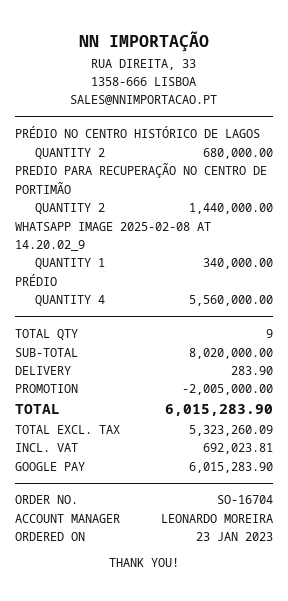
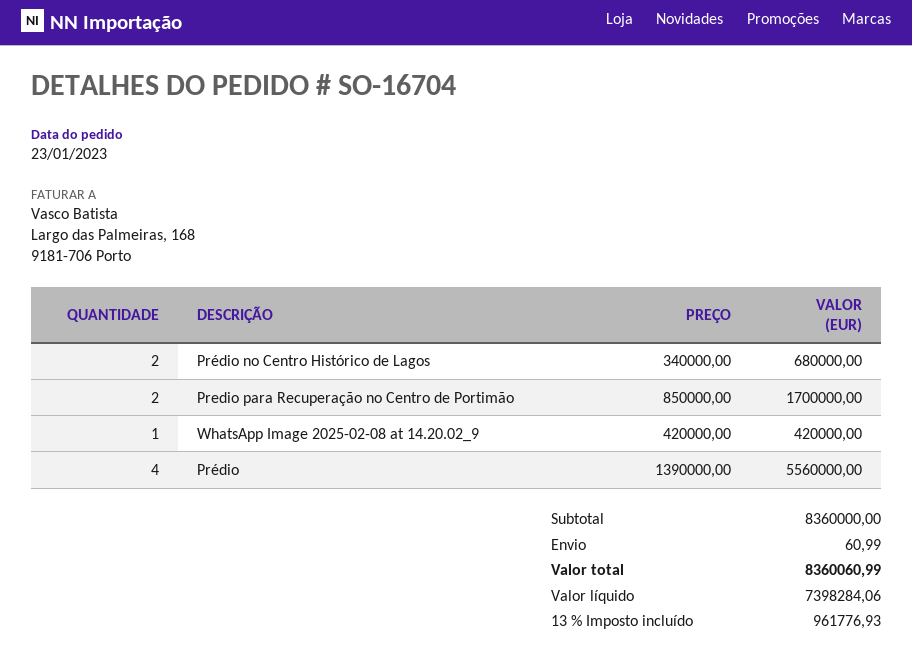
PREDIO PARA RECUPERAÇÃO NO CENTRO DE PORTIMÃO: 2 for 1440000.00 -> 2 for 1700000.00
WHATSAPP IMAGE 2025-02-08 AT 14.20.02_9: 1 for 340000.00 -> 1 for 420000.00
subtotal: 8020000.00 -> 8360000.00
discount: 2005000.00 -> none
shipping: 283.90 -> 60.99
net: 5323260.09 -> 7398284.06
tax: 692023.81 -> 961776.93
total: 6015283.90 -> 8360060.99

